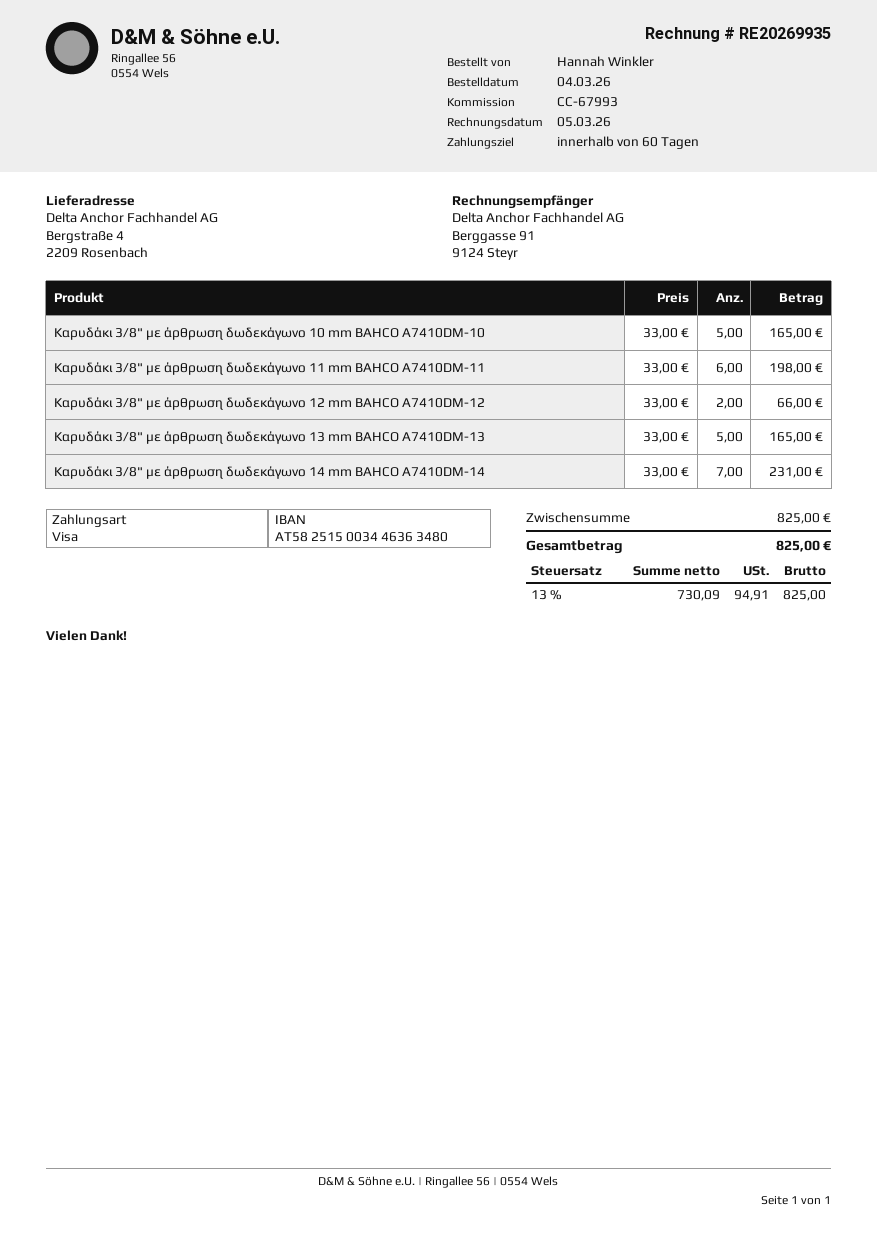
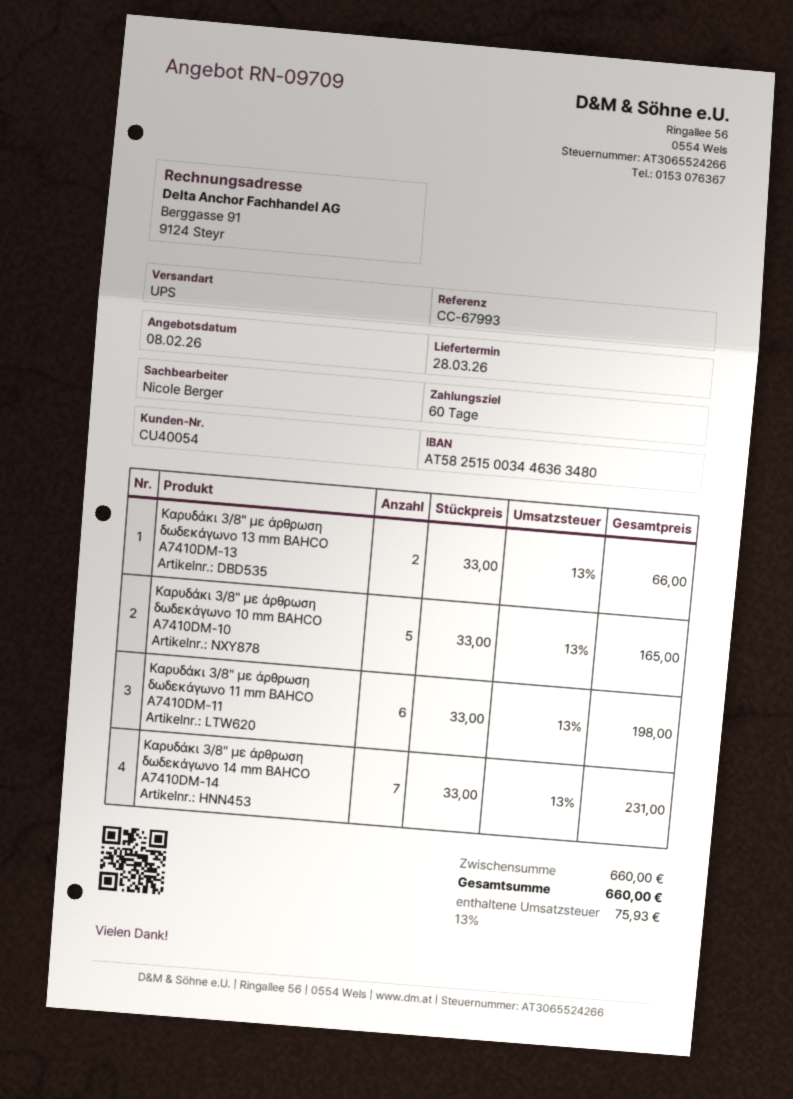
Καρυδάκι 3/8" με άρθρωση δωδεκάγωνο 12 mm BAHCO A7410DM-12: 2 x 33.00 = 66.00 -> none
Καρυδάκι 3/8" με άρθρωση δωδεκάγωνο 13 mm BAHCO A7410DM-13: 5 x 33.00 = 165.00 -> 2 x 33.00 = 66.00
subtotal: 825.00 -> 660.00
tax: 13% = 94.91 -> 13% = 75.93
total: 825.00 -> 660.00

